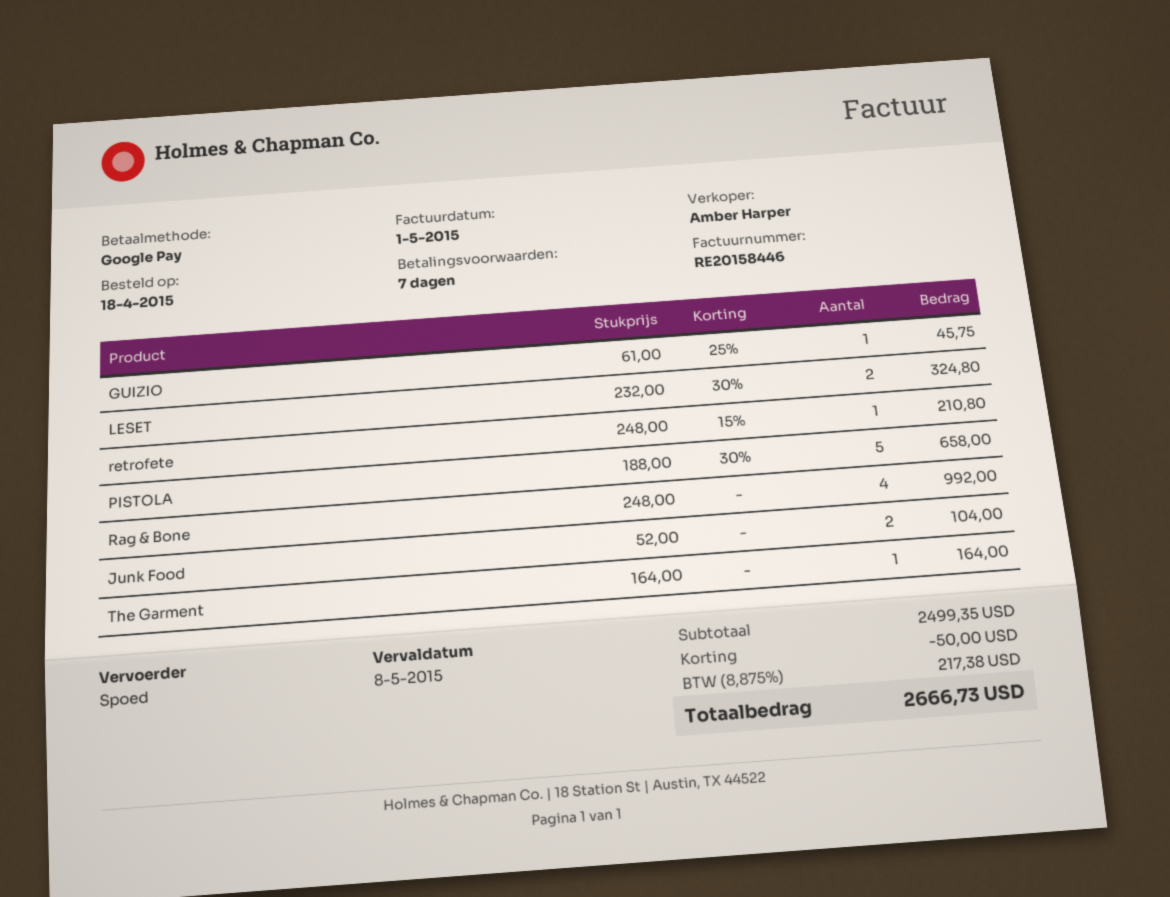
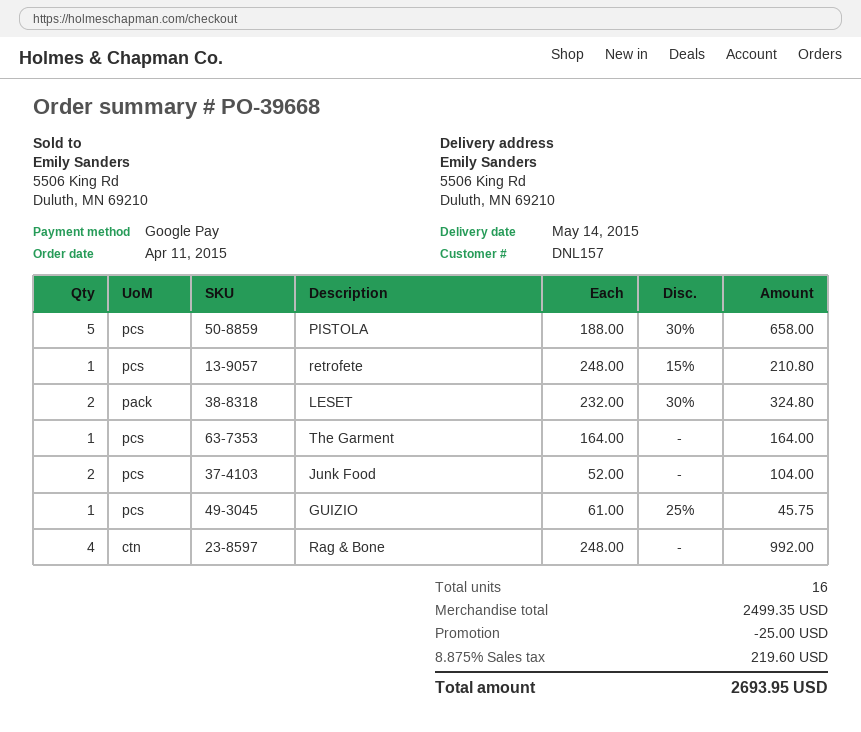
order date: 2015-04-18 -> 2015-04-11
discount: 50.00 -> 25.00
tax: 8.875% = 217.38 -> 8.875% = 219.60
total: 2666.73 -> 2693.95

